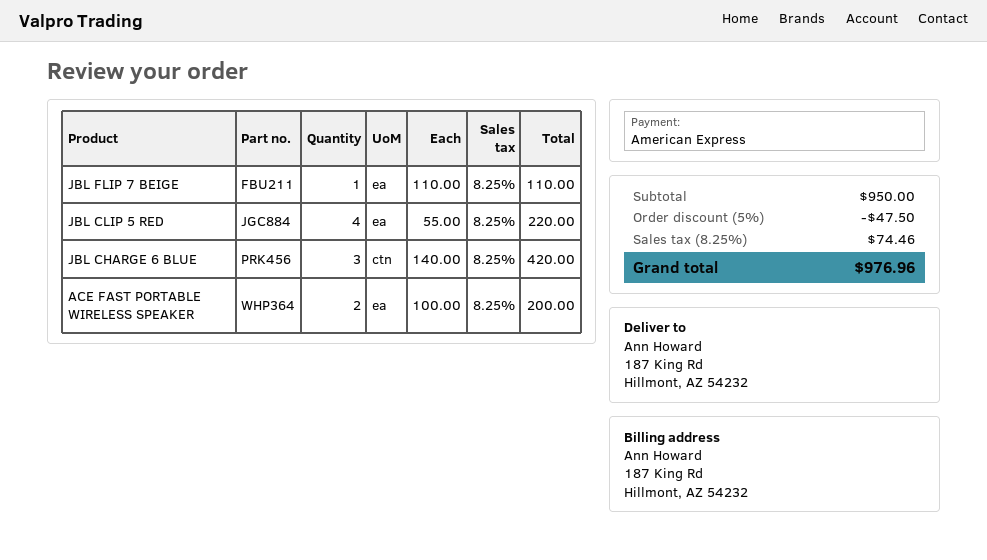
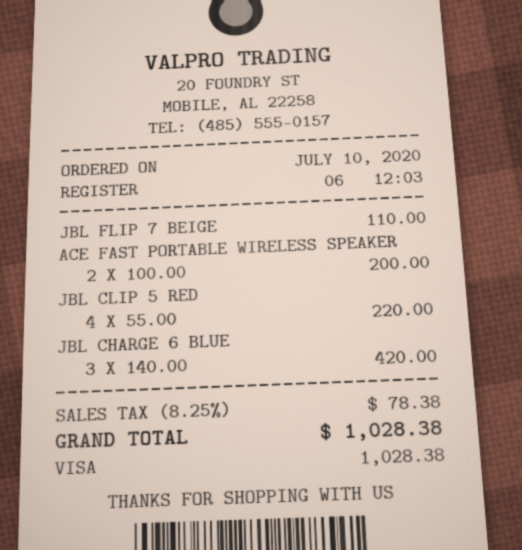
payment method: American Express -> Visa
discount: 5% = 47.50 -> none
tax: 8.25% = 74.46 -> 8.25% = 78.38
total: 976.96 -> 1028.38

